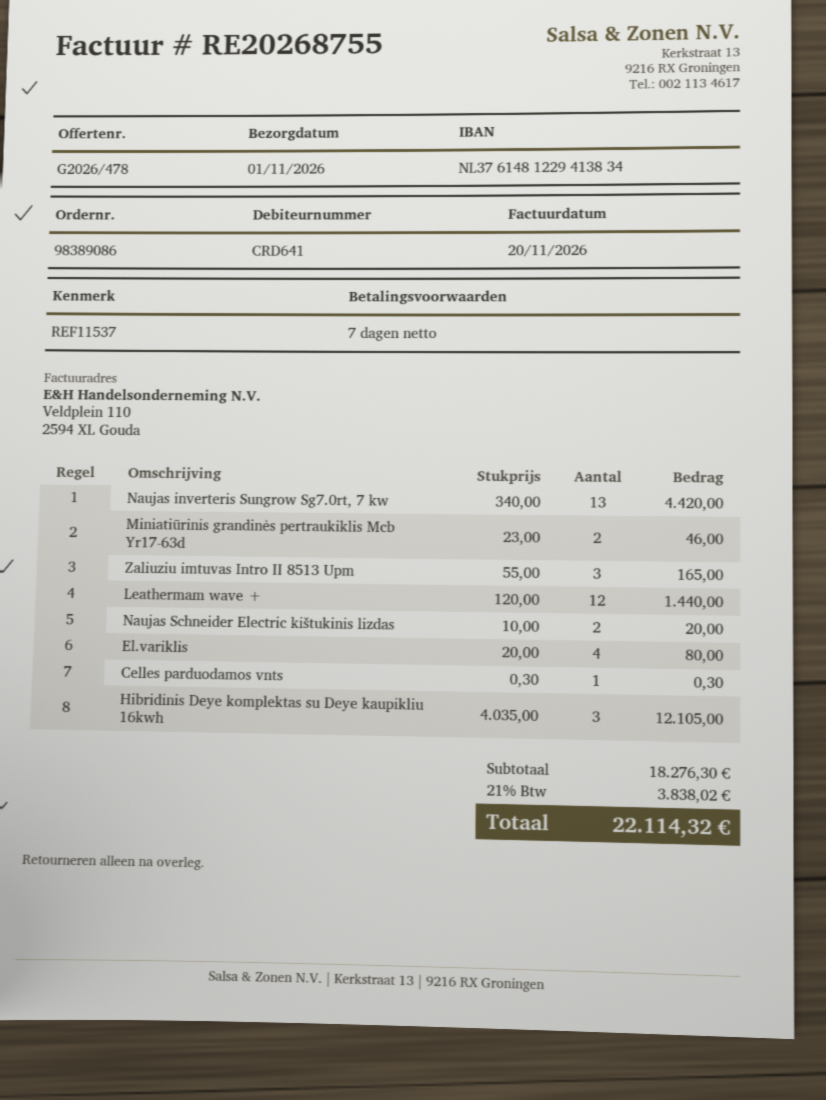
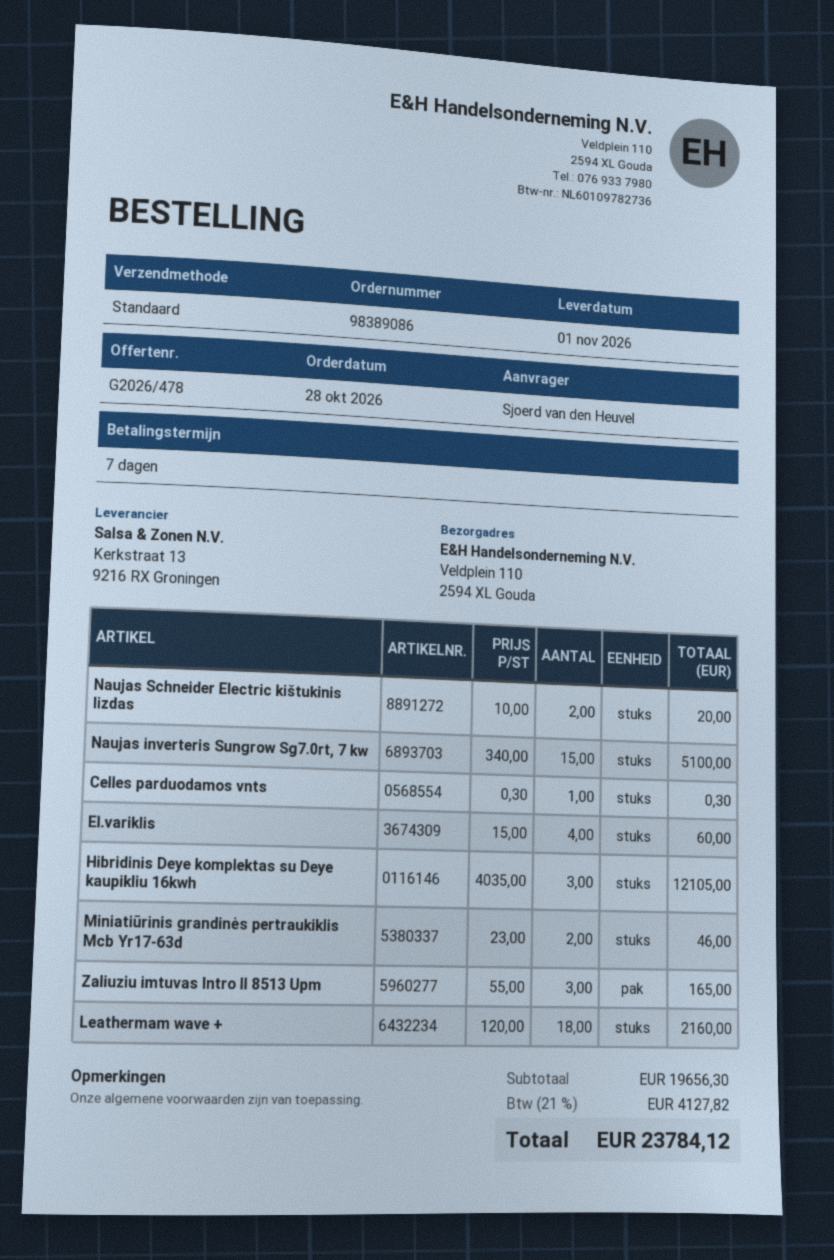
Naujas inverteris Sungrow Sg7.0rt, 7 kw: 13 x 340.00 = 4420.00 -> 15 x 340.00 = 5100.00
Leathermam wave +: 12 x 120.00 = 1440.00 -> 18 x 120.00 = 2160.00
El.variklis: 4 x 20.00 = 80.00 -> 4 x 15.00 = 60.00
subtotal: 18276.30 -> 19656.30
tax: 21% = 3838.02 -> 21% = 4127.82
total: 22114.32 -> 23784.12

